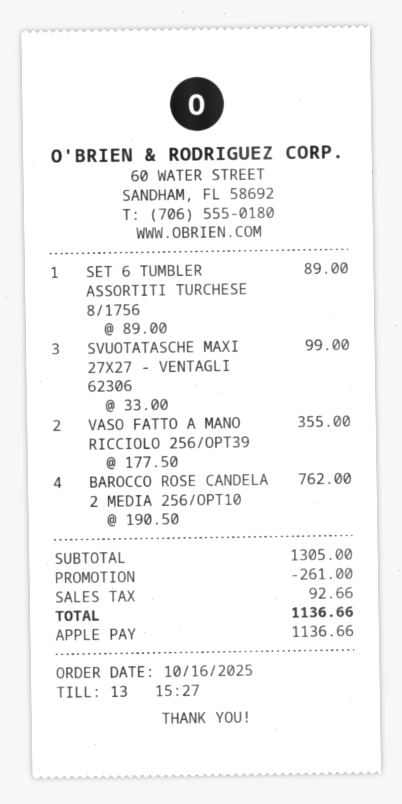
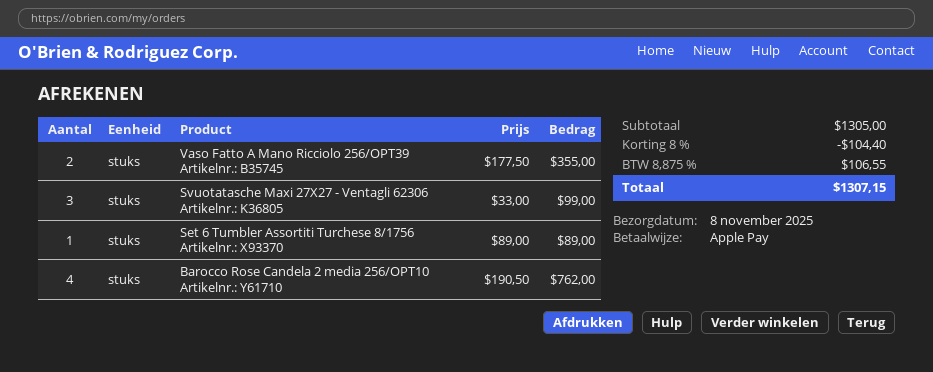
discount: 261.00 -> 104.40
tax: 92.66 -> 106.55
total: 1136.66 -> 1307.15

